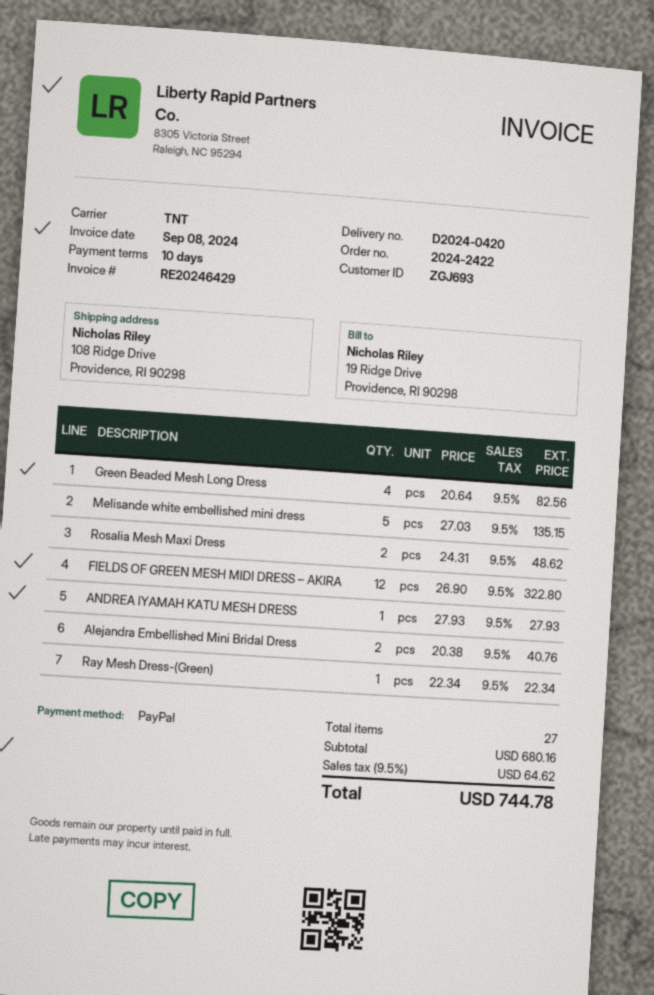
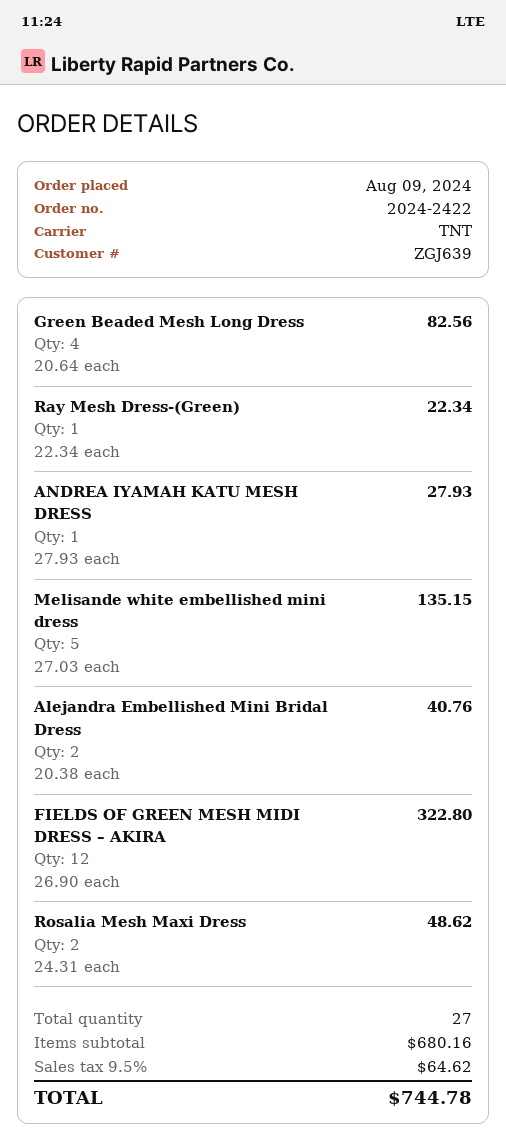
customer number: ZGJ693 -> ZGJ639

